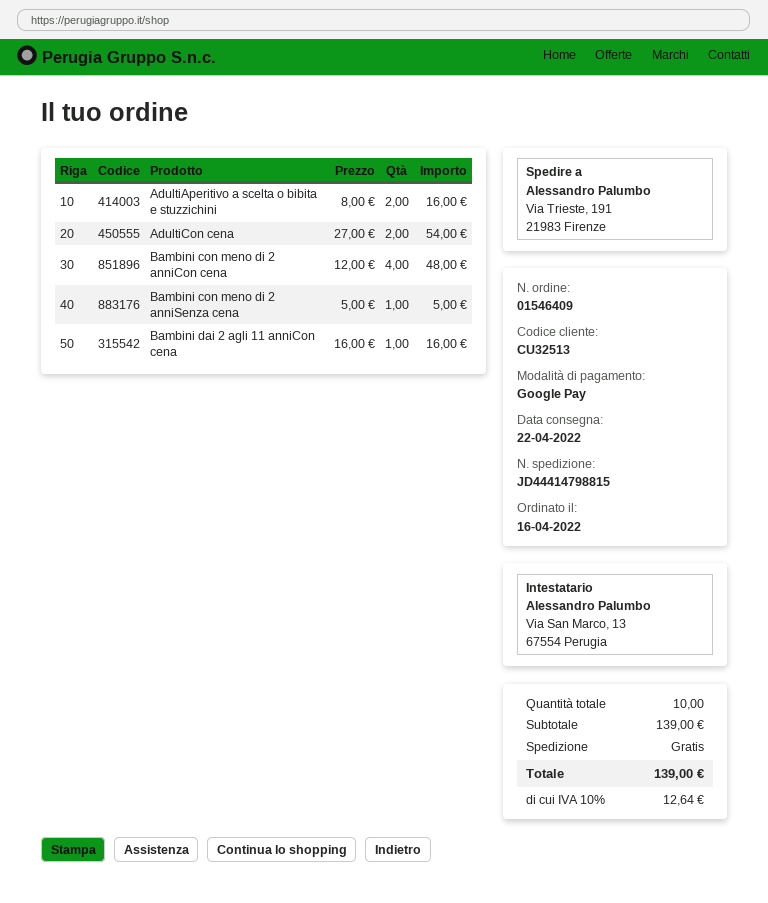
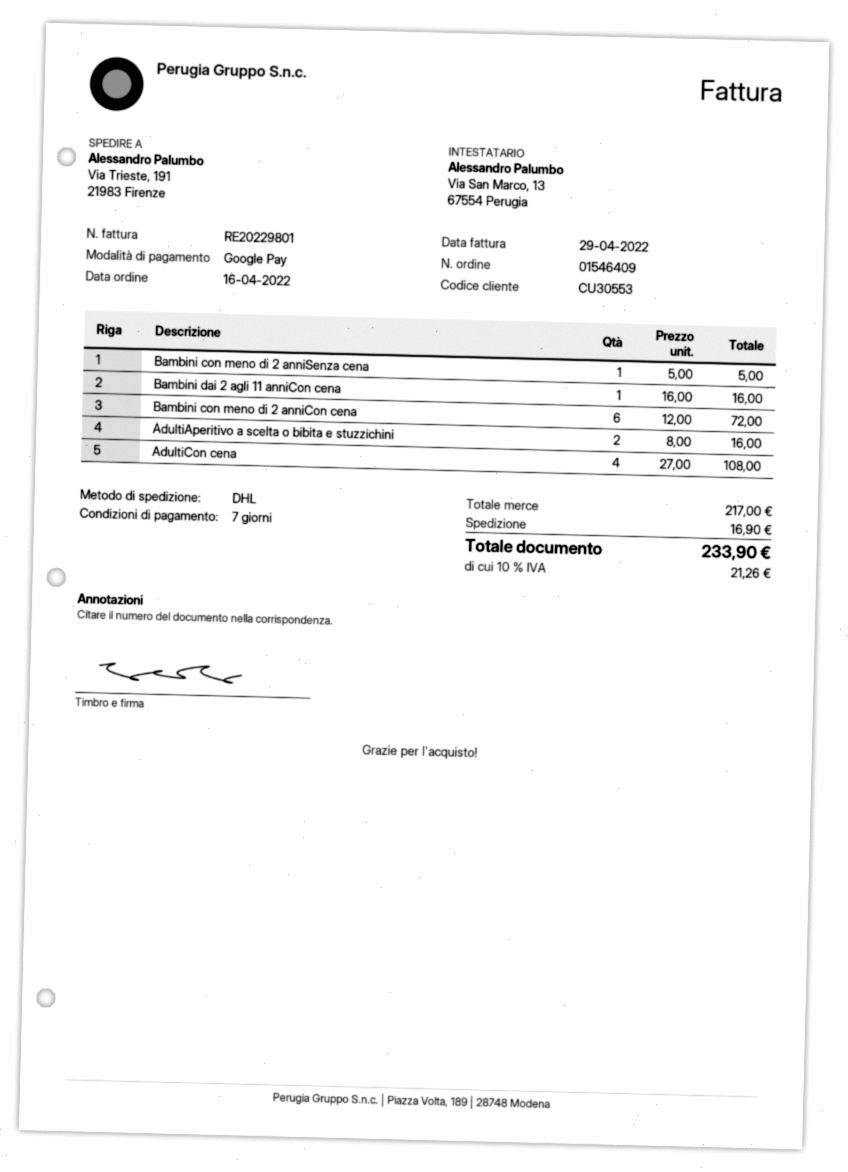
customer number: CU32513 -> CU30553
AdultiCon cena: 2 x 27.00 = 54.00 -> 4 x 27.00 = 108.00
Bambini con meno di 2 anniCon cena: 4 x 12.00 = 48.00 -> 6 x 12.00 = 72.00
subtotal: 139.00 -> 217.00
shipping: 0.00 -> 16.90
tax: 10% = 12.64 -> 10% = 21.26
total: 139.00 -> 233.90

